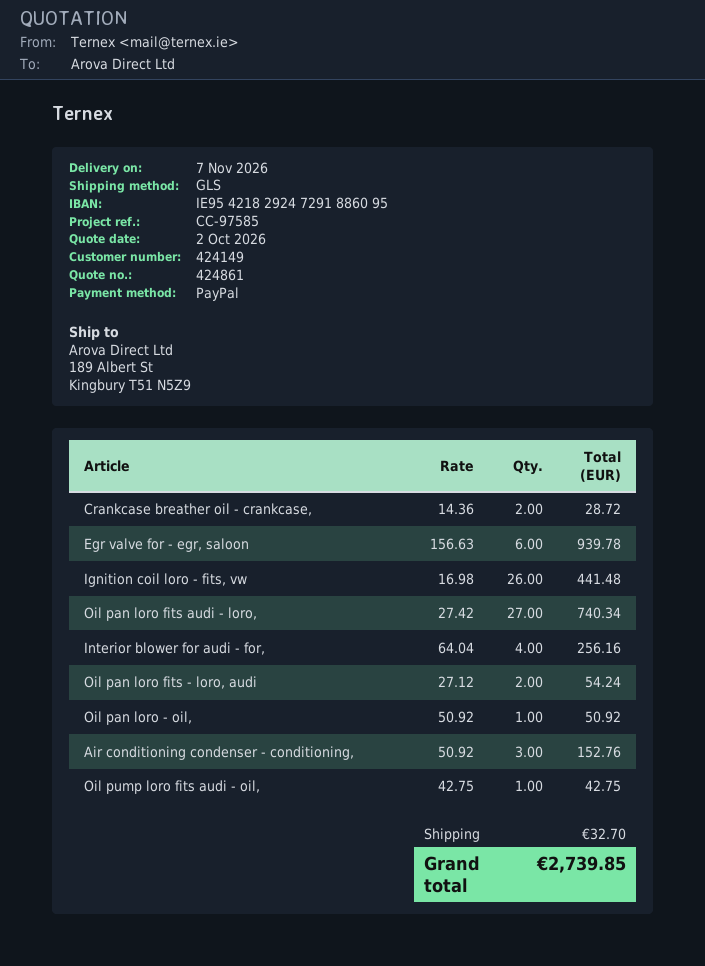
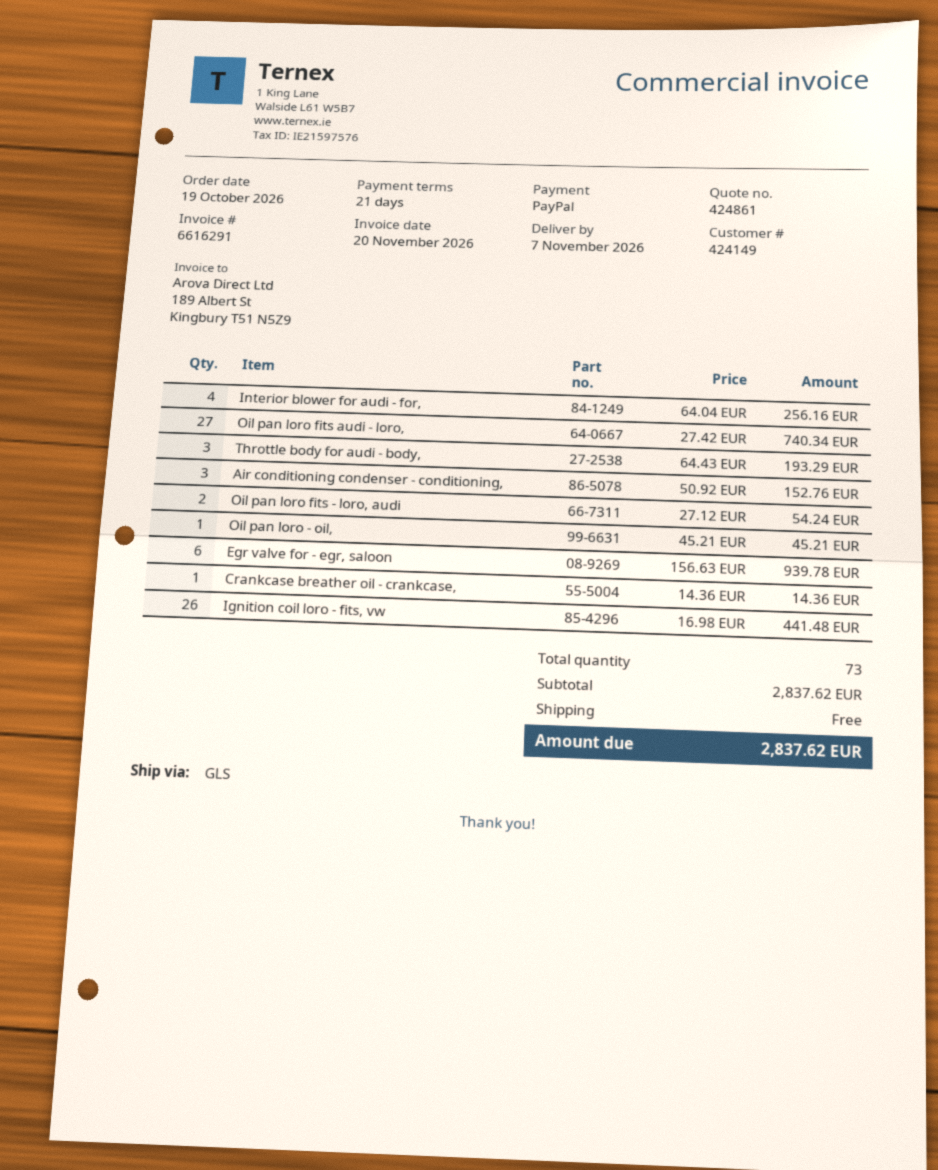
Crankcase breather oil - crankcase,: 2 x 14.36 = 28.72 -> 1 x 14.36 = 14.36
Oil pan loro - oil,: 1 x 50.92 = 50.92 -> 1 x 45.21 = 45.21
Oil pump loro fits audi - oil,: 1 x 42.75 = 42.75 -> none
Throttle body for audi - body,: none -> 3 x 64.43 = 193.29
shipping: 32.70 -> 0.00
total: 2739.85 -> 2837.62

